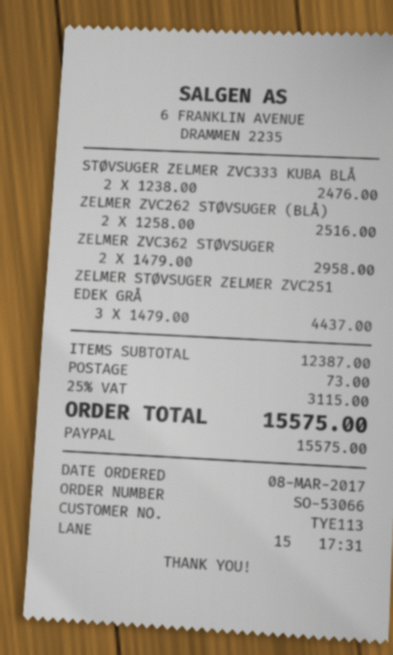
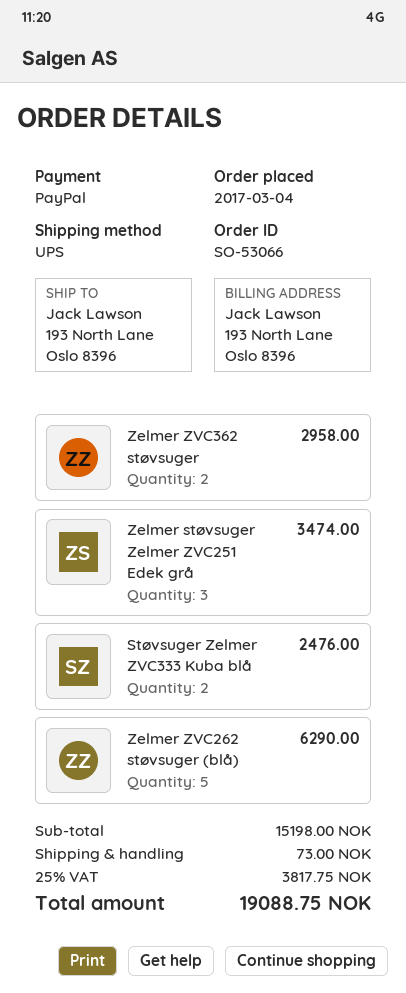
order date: 2017-03-08 -> 2017-03-04
ZELMER ZVC262 STØVSUGER (BLÅ): 2 for 2516.00 -> 5 for 6290.00
ZELMER STØVSUGER ZELMER ZVC251 EDEK GRÅ: 3 for 4437.00 -> 3 for 3474.00
subtotal: 12387.00 -> 15198.00
tax: 25% = 3115.00 -> 25% = 3817.75
total: 15575.00 -> 19088.75

